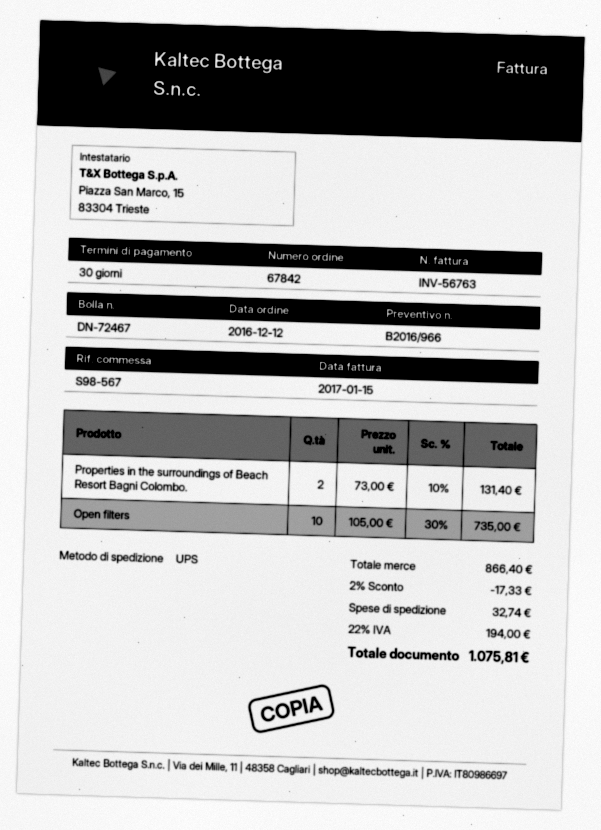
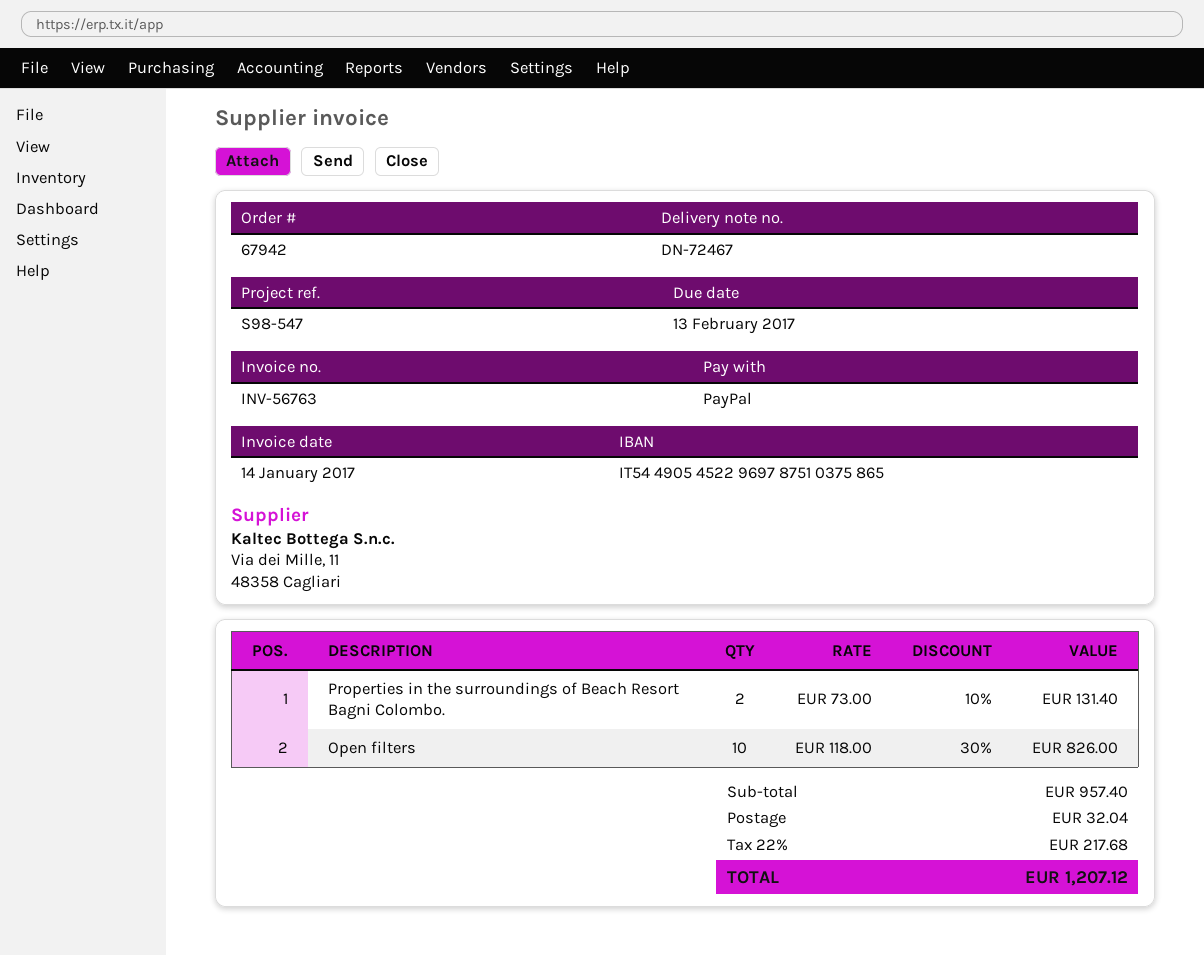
order number: 67842 -> 67942
invoice date: 2017-01-15 -> 2017-01-14
reference: S98-567 -> S98-547
Open filters: 10 x 105.00 - 30% = 735.00 -> 10 x 118.00 - 30% = 826.00
subtotal: 866.40 -> 957.40
discount: 2% = 17.33 -> none
shipping: 32.74 -> 32.04
tax: 22% = 194.00 -> 22% = 217.68
total: 1075.81 -> 1207.12

